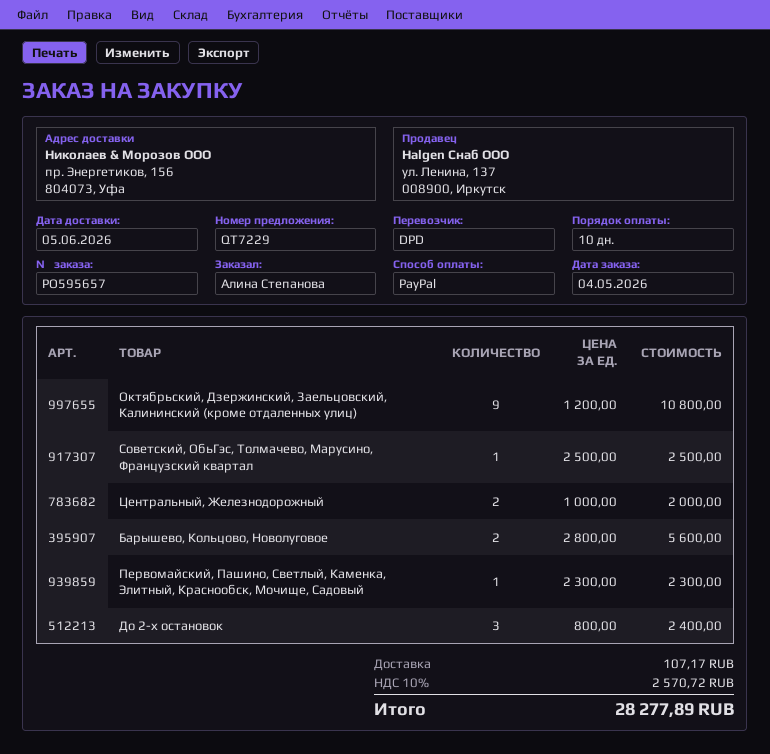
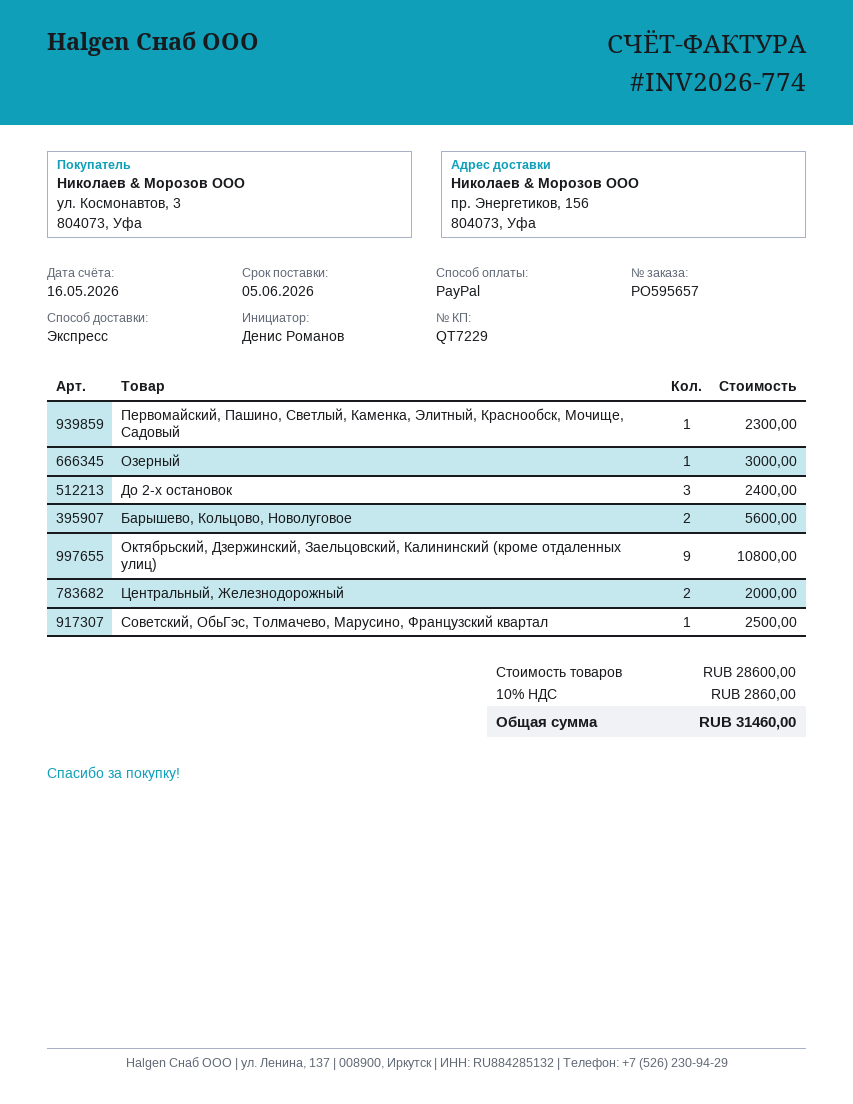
ordered by: Алина Степанова -> Денис Романов
shipping method: DPD -> express
Озерный: none -> 1 for 3000.00
shipping: 107.17 -> none
tax: 10% = 2570.72 -> 10% = 2860.00
total: 28277.89 -> 31460.00

